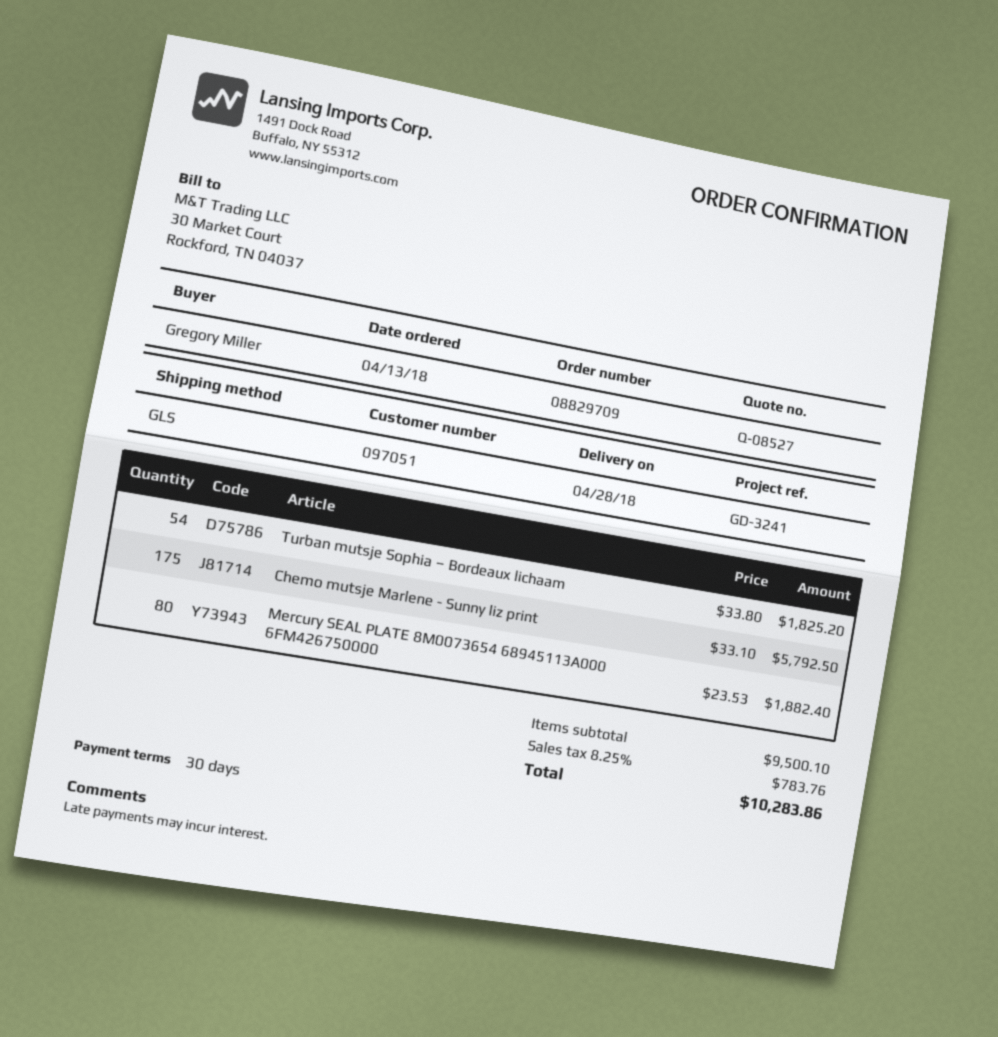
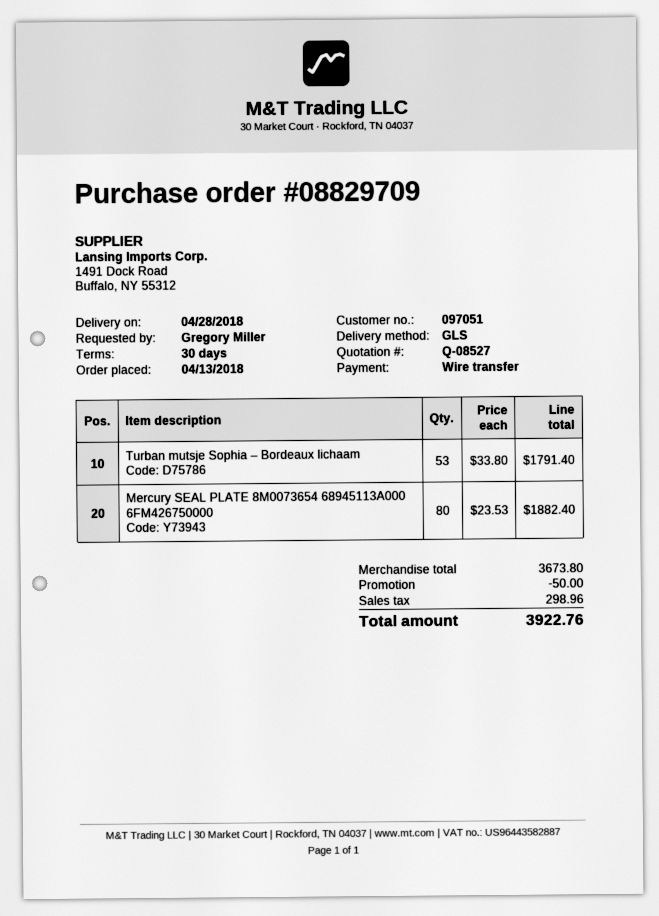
Turban mutsje Sophia – Bordeaux lichaam: 54 x 33.80 = 1825.20 -> 53 x 33.80 = 1791.40
Chemo mutsje Marlene - Sunny liz print: 175 x 33.10 = 5792.50 -> none
subtotal: 9500.10 -> 3673.80
discount: none -> 50.00
tax: 783.76 -> 298.96
total: 10283.86 -> 3922.76

